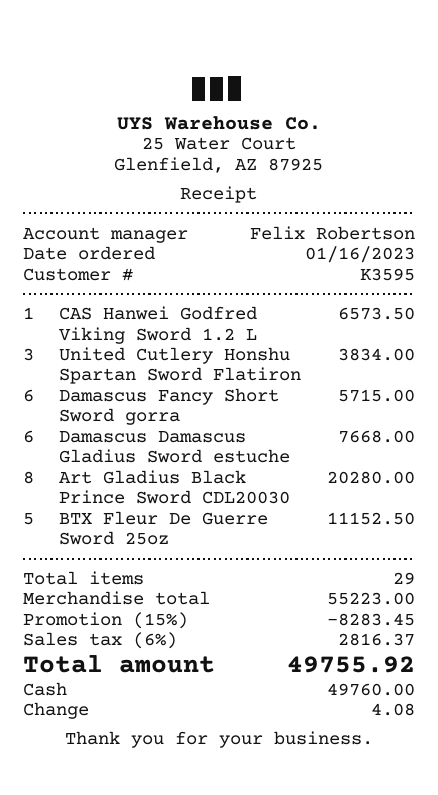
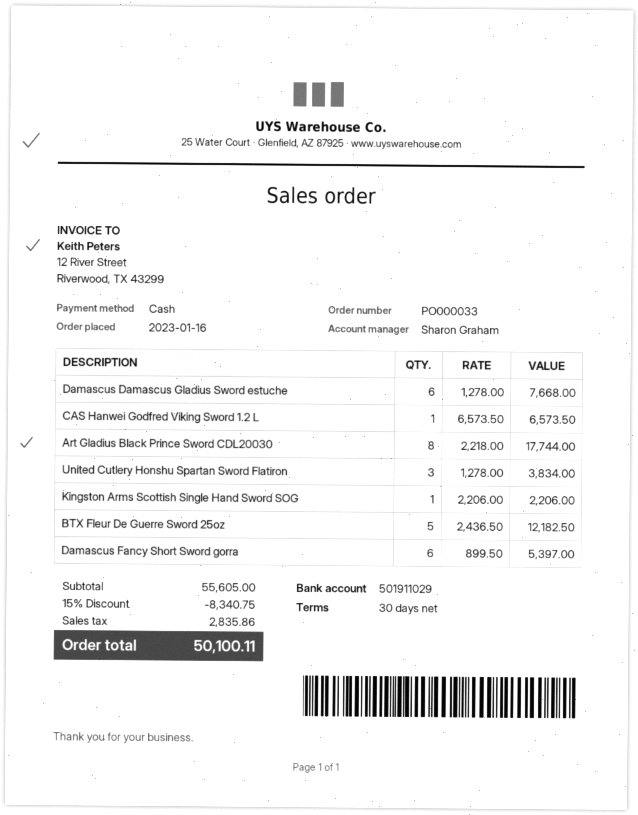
sales rep: Felix Robertson -> Sharon Graham
Damascus Fancy Short Sword gorra: 6 for 5715.00 -> 6 for 5397.00
Art Gladius Black Prince Sword CDL20030: 8 for 20280.00 -> 8 for 17744.00
BTX Fleur De Guerre Sword 25oz: 5 for 11152.50 -> 5 for 12182.50
Kingston Arms Scottish Single Hand Sword SOG: none -> 1 for 2206.00
subtotal: 55223.00 -> 55605.00
discount: 15% = 8283.45 -> 15% = 8340.75
tax: 2816.37 -> 2835.86
total: 49755.92 -> 50100.11

